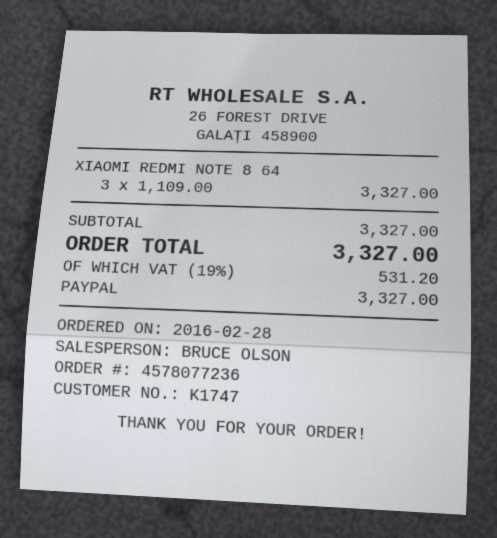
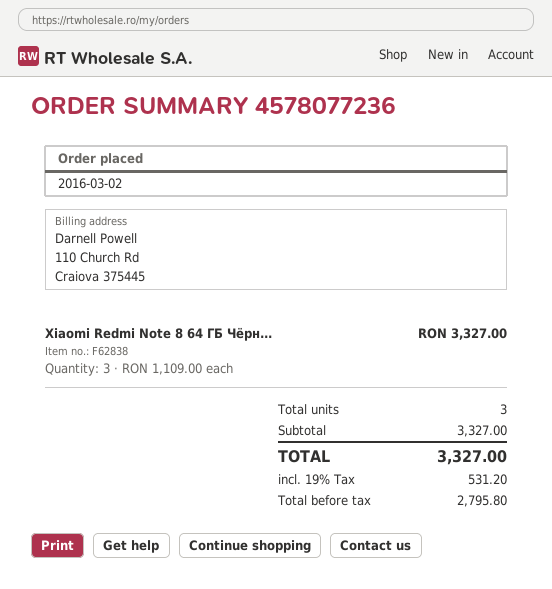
order date: 2016-02-28 -> 2016-03-02

